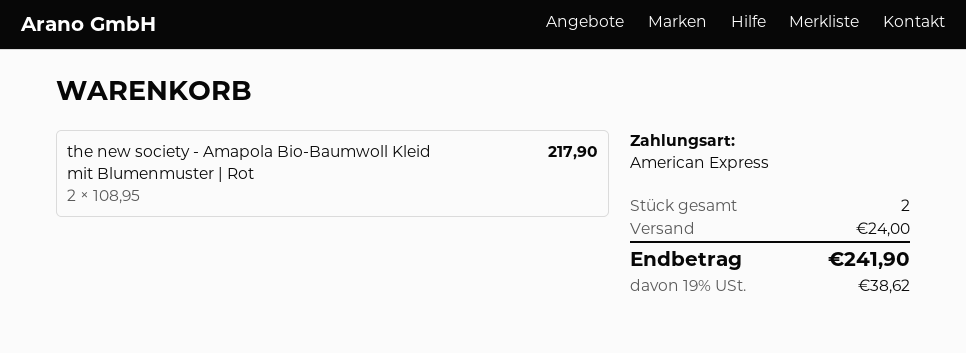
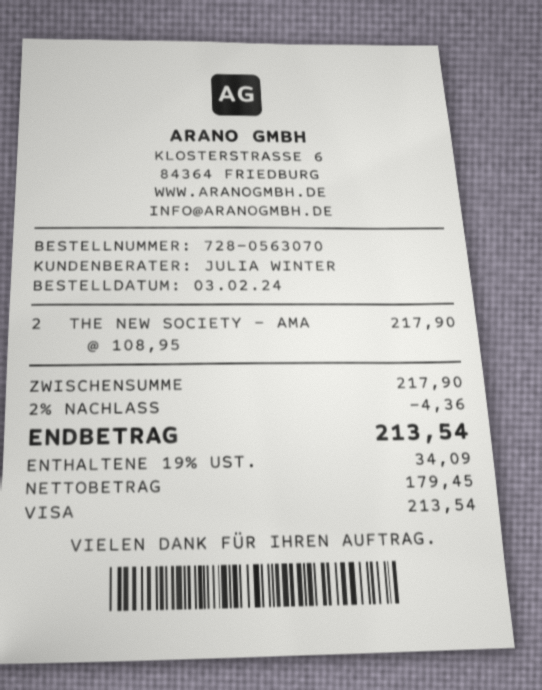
payment method: American Express -> Visa
discount: none -> 2% = 4.36
shipping: 24.00 -> none
tax: 19% = 38.62 -> 19% = 34.09
total: 241.90 -> 213.54

